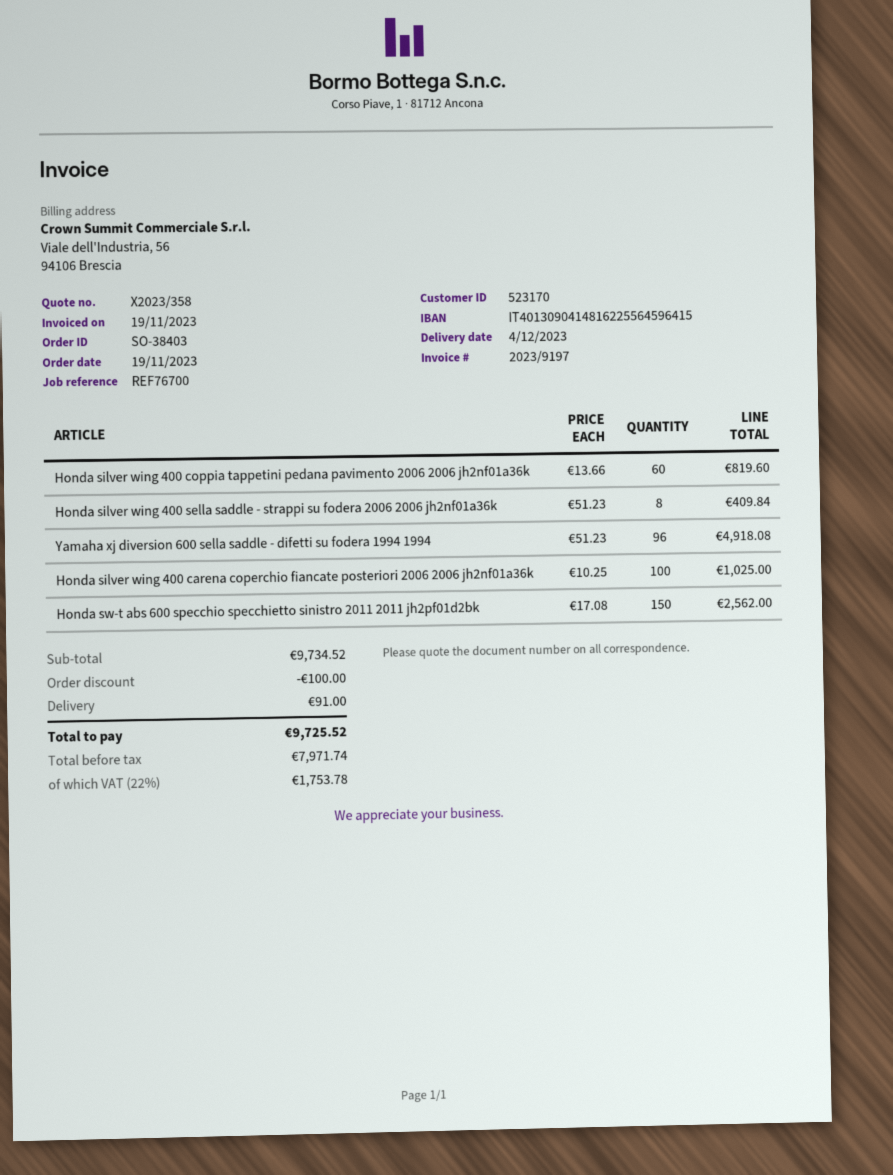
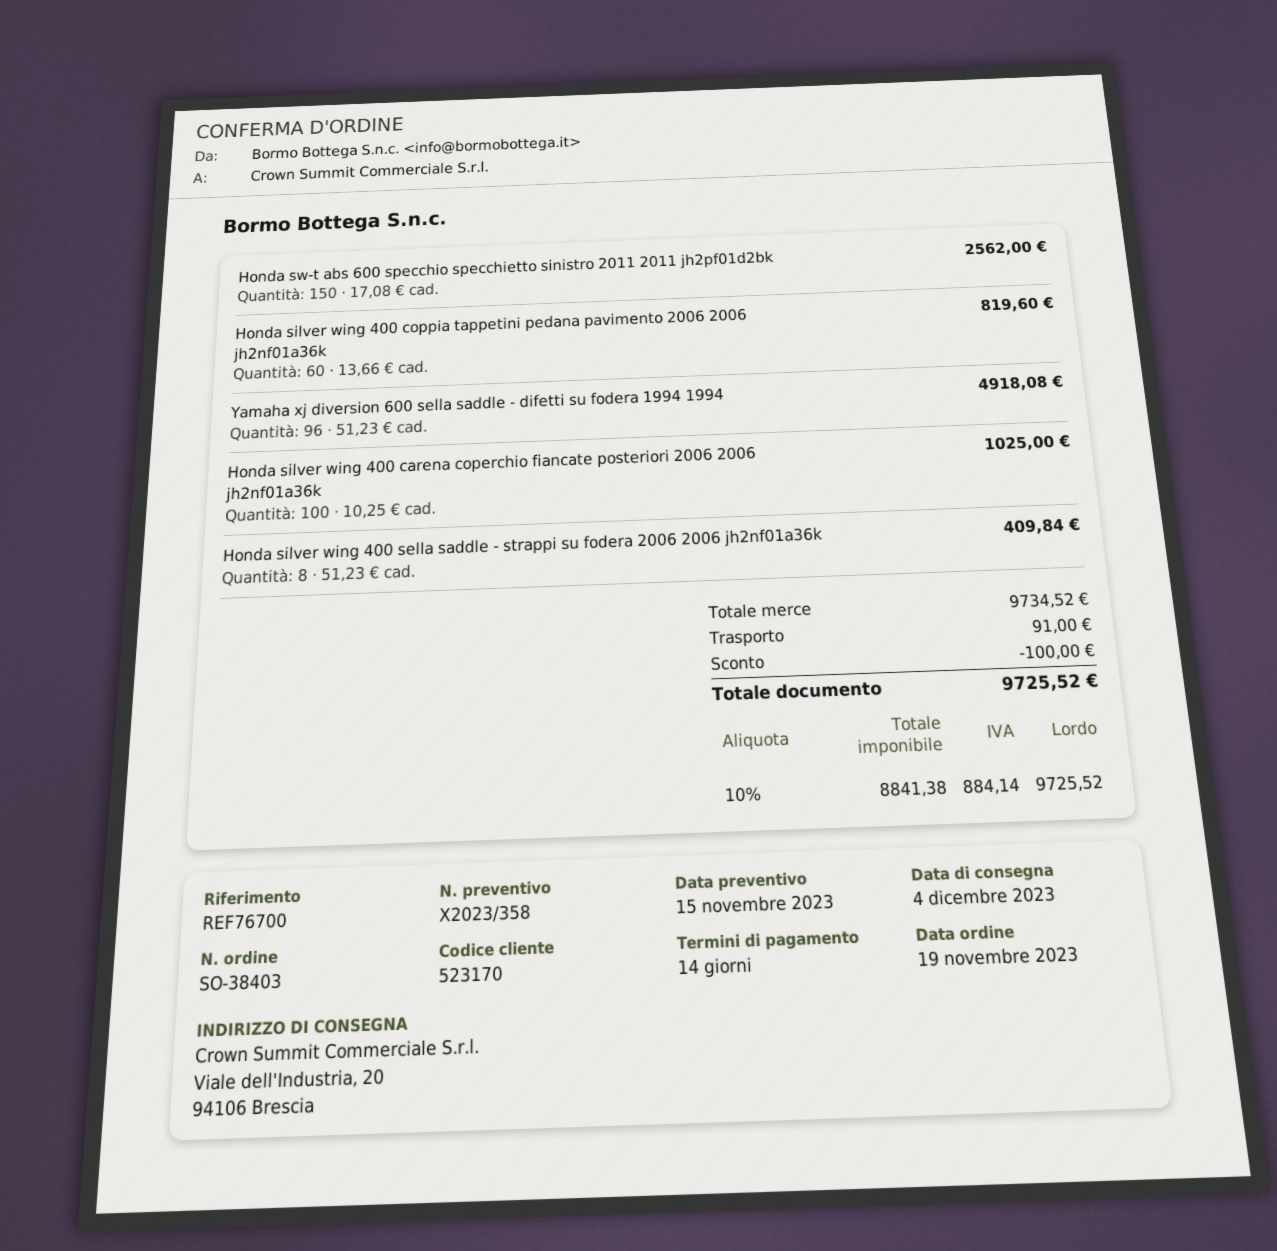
net: 7971.74 -> 8841.38
tax: 22% = 1753.78 -> 10% = 884.14

